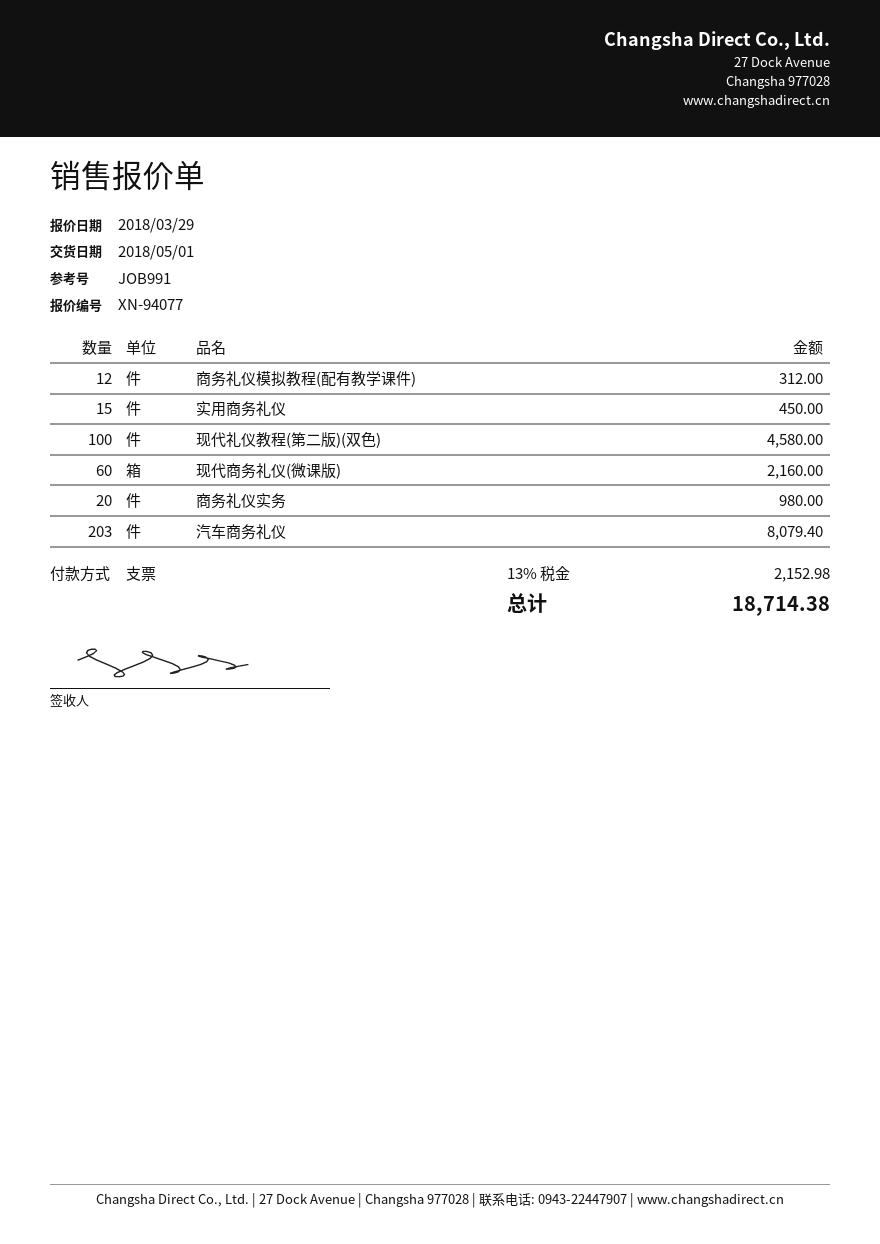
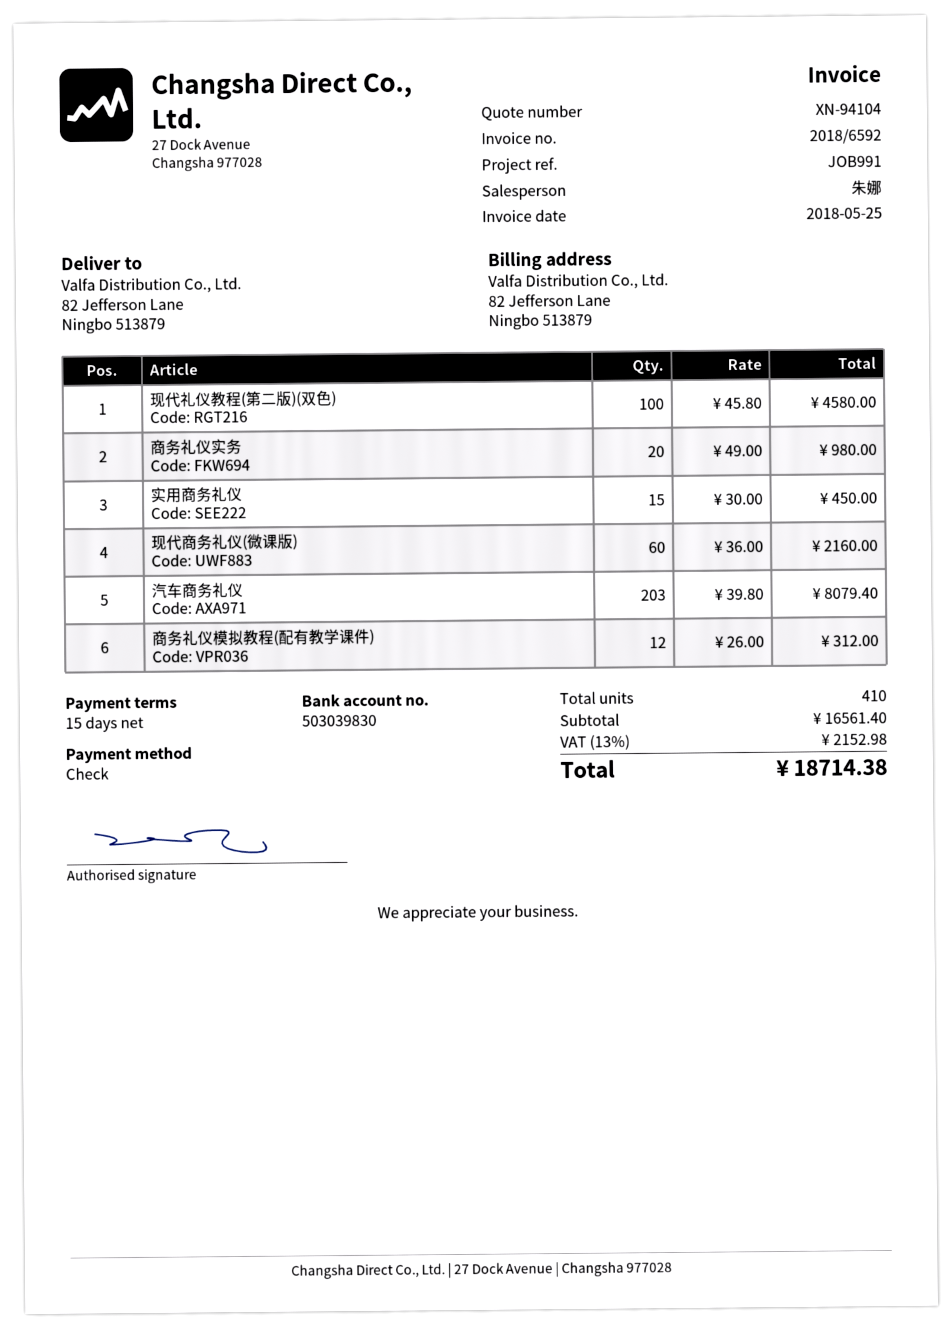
quote number: XN-94077 -> XN-94104

